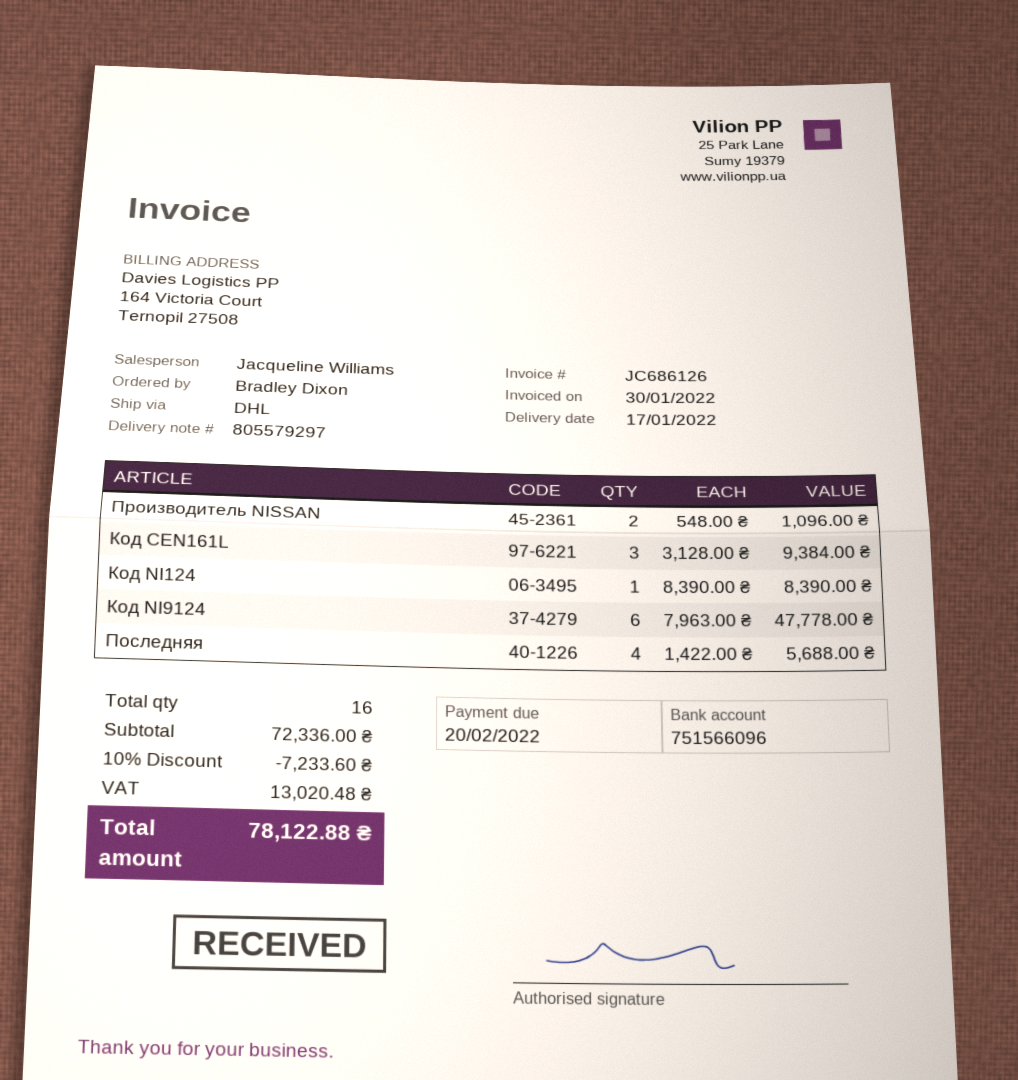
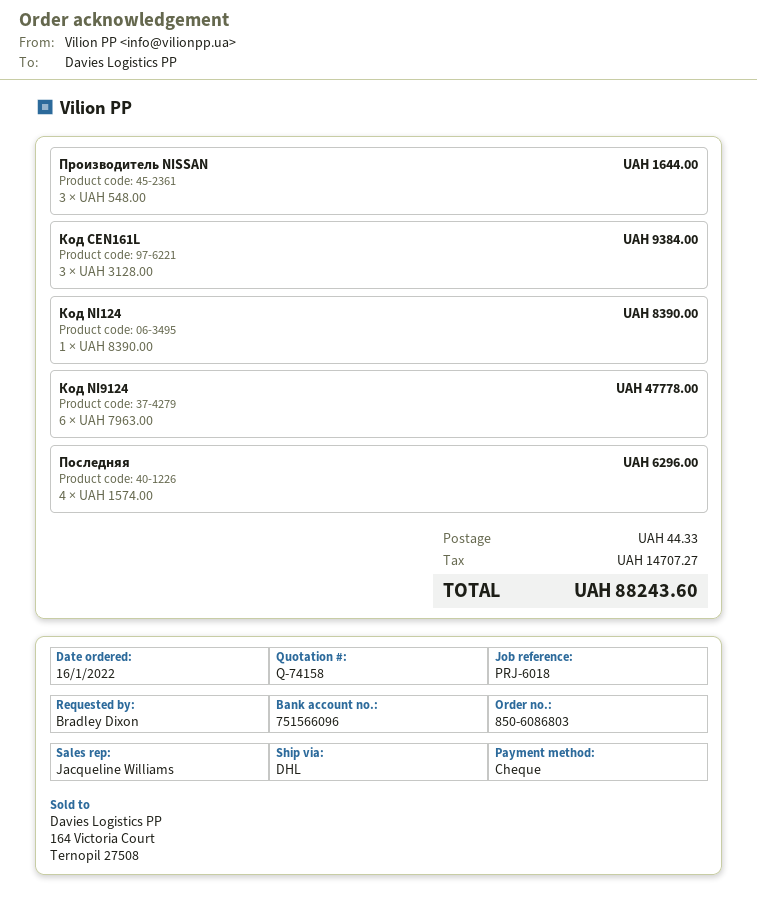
Производитель NISSAN: 2 x 548.00 = 1096.00 -> 3 x 548.00 = 1644.00
Последняя: 4 x 1422.00 = 5688.00 -> 4 x 1574.00 = 6296.00
discount: 10% = 7233.60 -> none
shipping: none -> 44.33
tax: 13020.48 -> 14707.27
total: 78122.88 -> 88243.60

